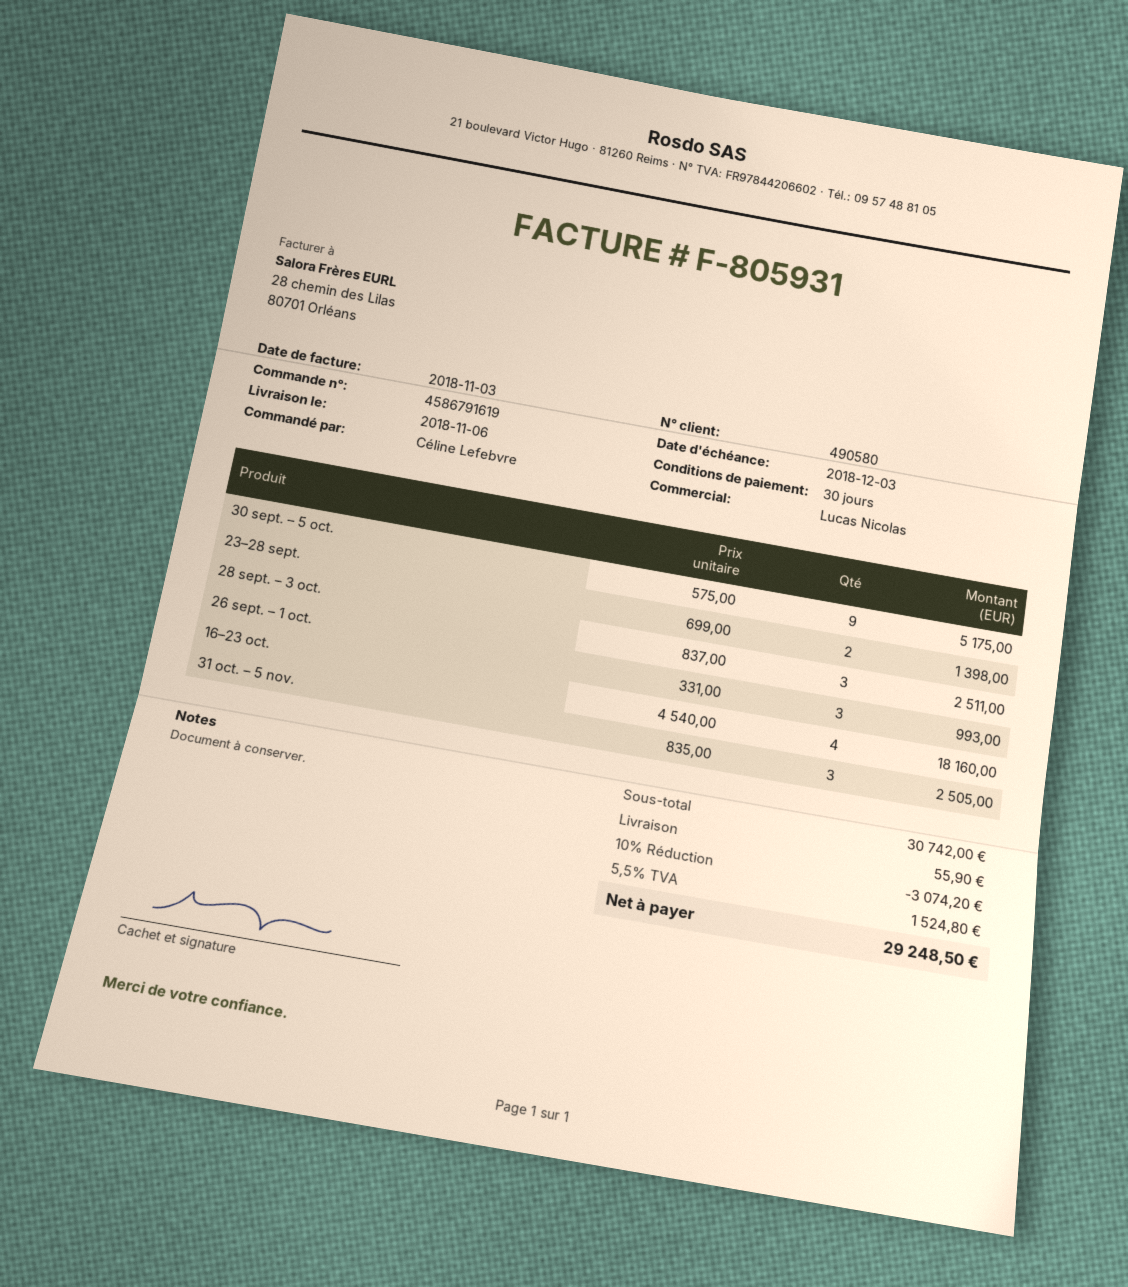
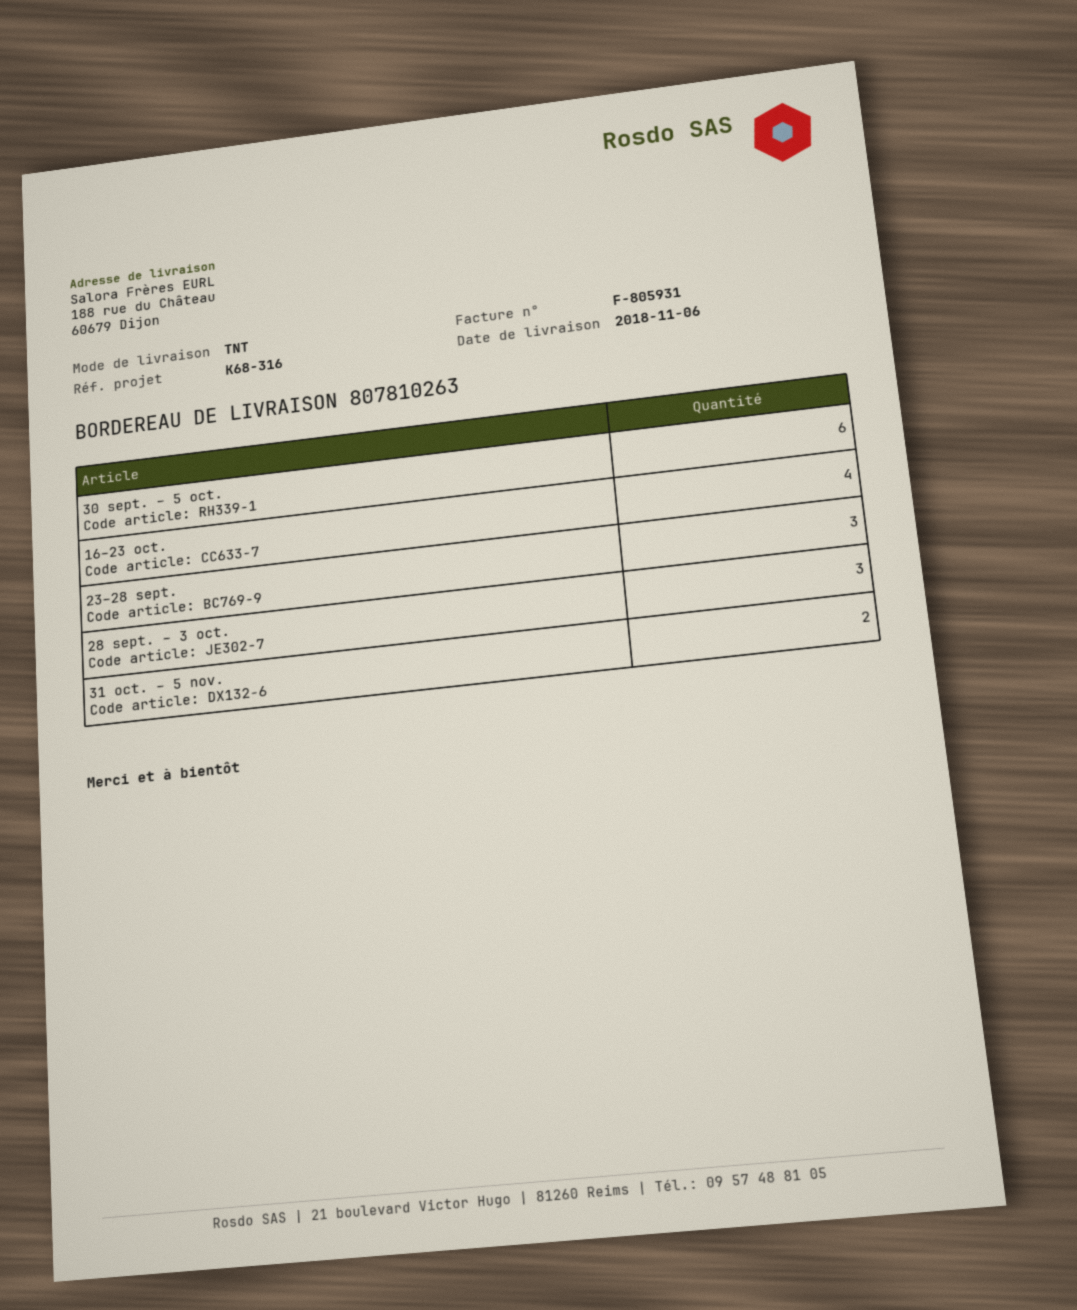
30 sept. – 5 oct.: 9 -> 6
23–28 sept.: 2 -> 3
26 sept. – 1 oct.: 3 -> none
31 oct. – 5 nov.: 3 -> 2

